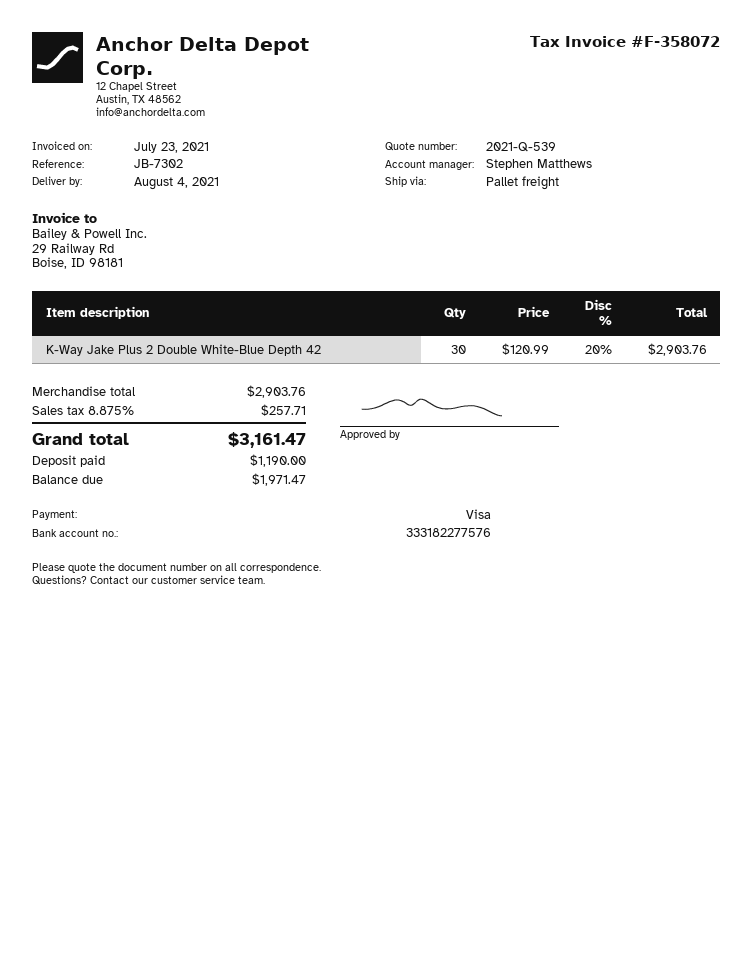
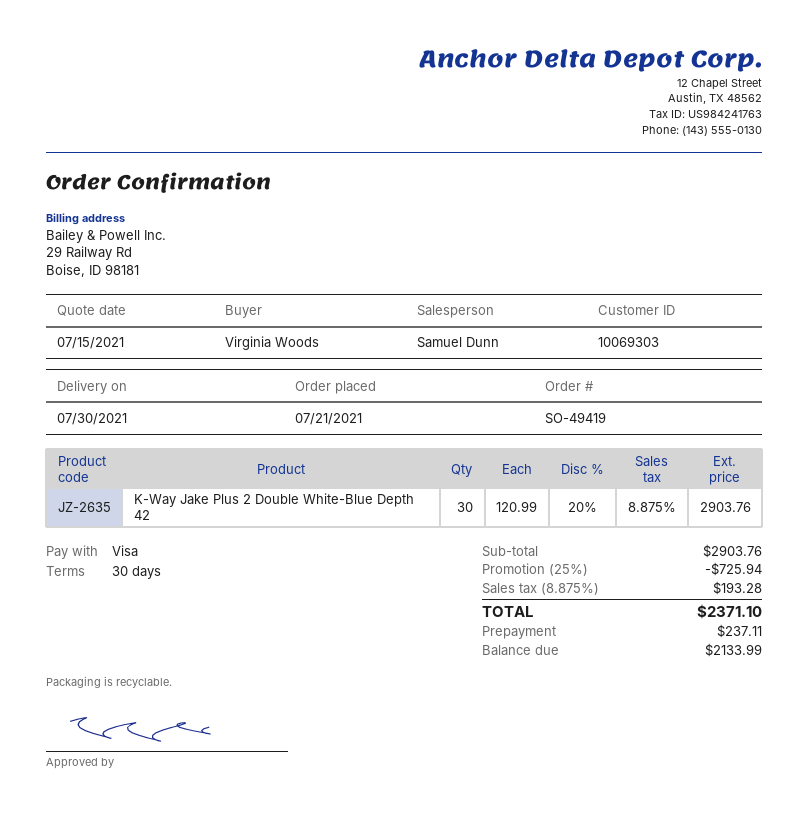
delivery date: 2021-08-04 -> 2021-07-30
sales rep: Stephen Matthews -> Samuel Dunn
discount: none -> 25% = 725.94
tax: 8.875% = 257.71 -> 8.875% = 193.28
total: 3161.47 -> 2371.10
deposit: 1190.00 -> 237.11
balance: 1971.47 -> 2133.99

